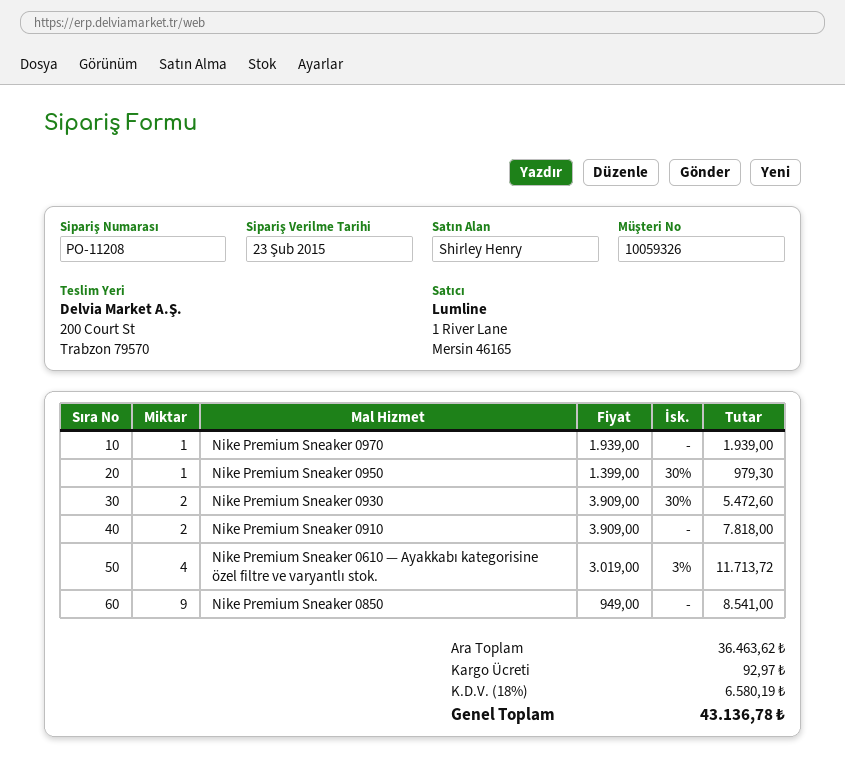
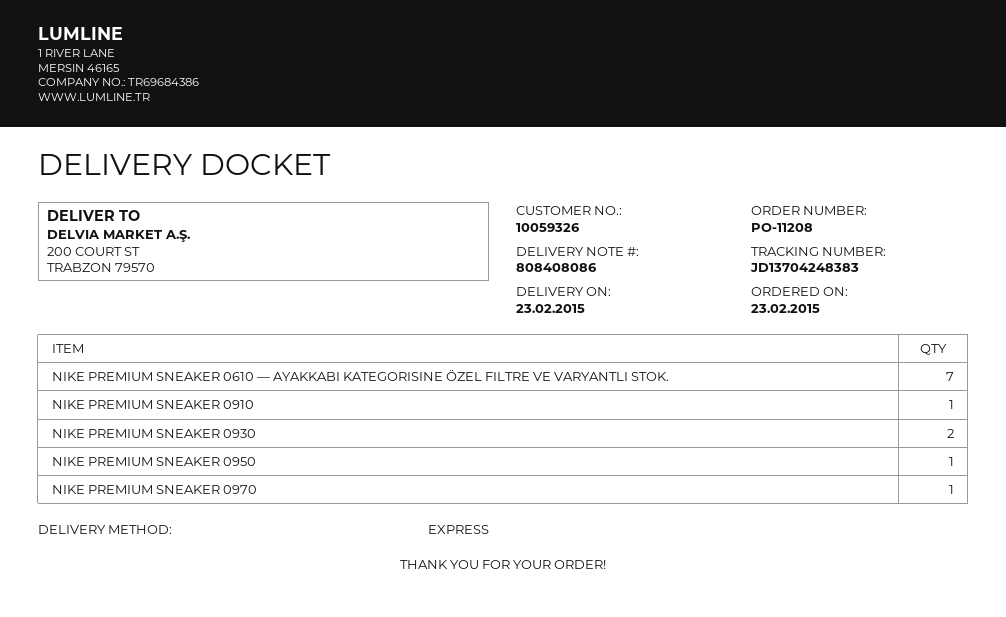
Nike Premium Sneaker 0910: 2 -> 1
Nike Premium Sneaker 0610 — Ayakkabı kategorisine özel filtre ve varyantlı stok.: 4 -> 7
Nike Premium Sneaker 0850: 9 -> none

